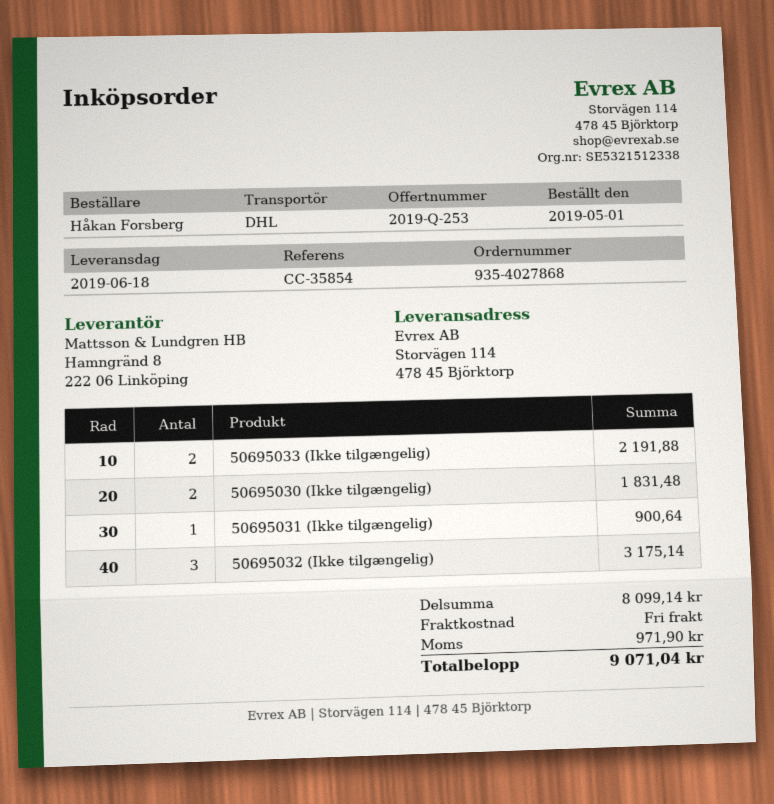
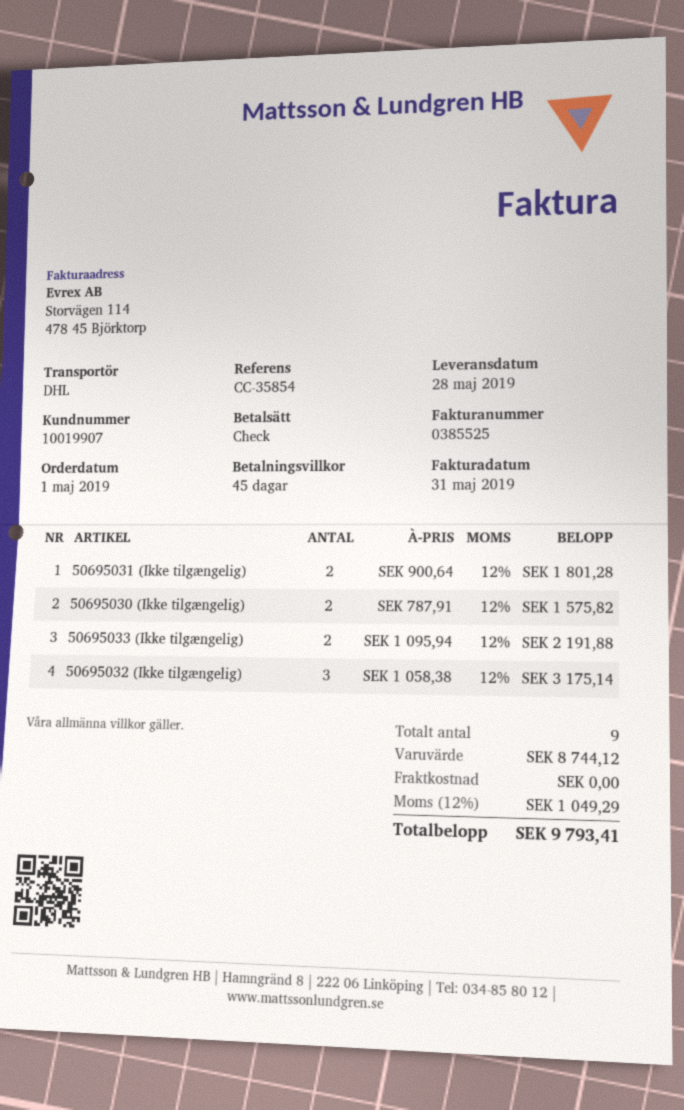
delivery date: 2019-06-18 -> 2019-05-28
50695030 (Ikke tilgængelig): 2 for 1831.48 -> 2 for 1575.82
50695031 (Ikke tilgængelig): 1 for 900.64 -> 2 for 1801.28
subtotal: 8099.14 -> 8744.12
tax: 971.90 -> 1049.29
total: 9071.04 -> 9793.41

